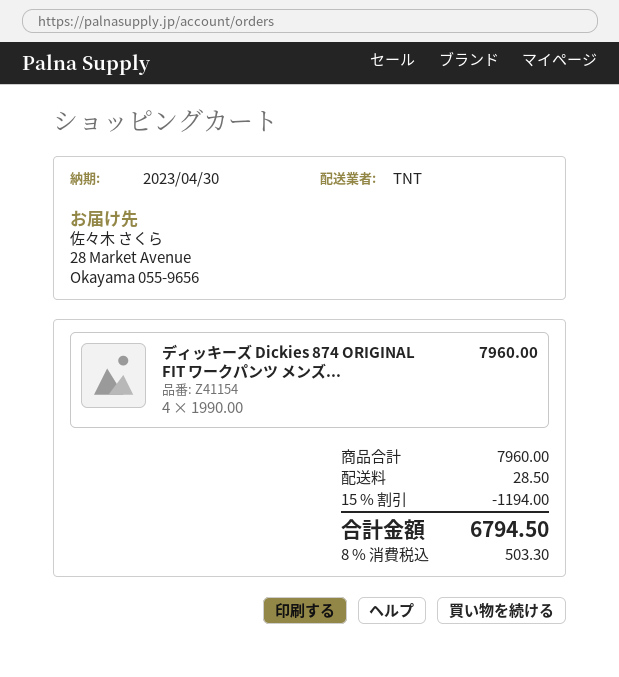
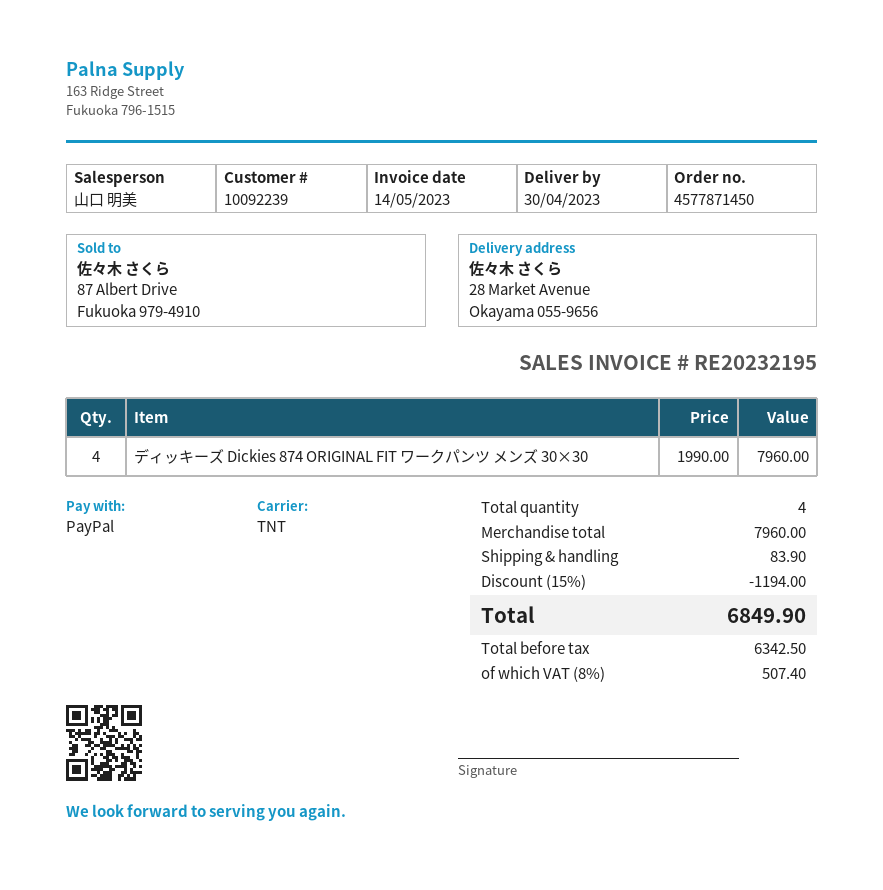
shipping: 28.50 -> 83.90
tax: 8% = 503.30 -> 8% = 507.40
total: 6794.50 -> 6849.90

